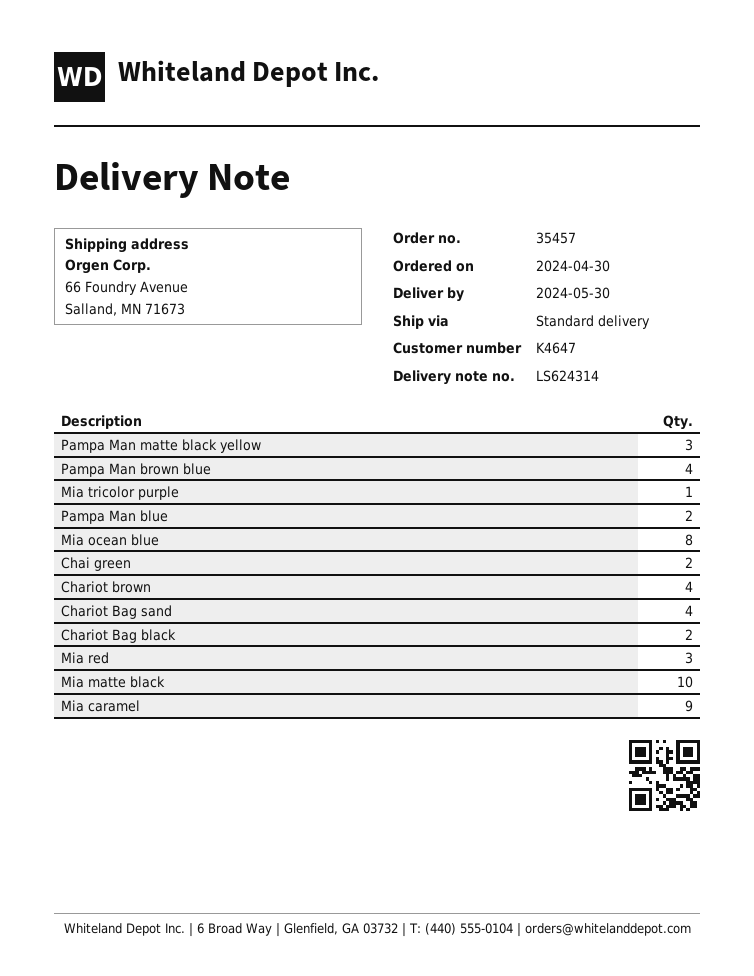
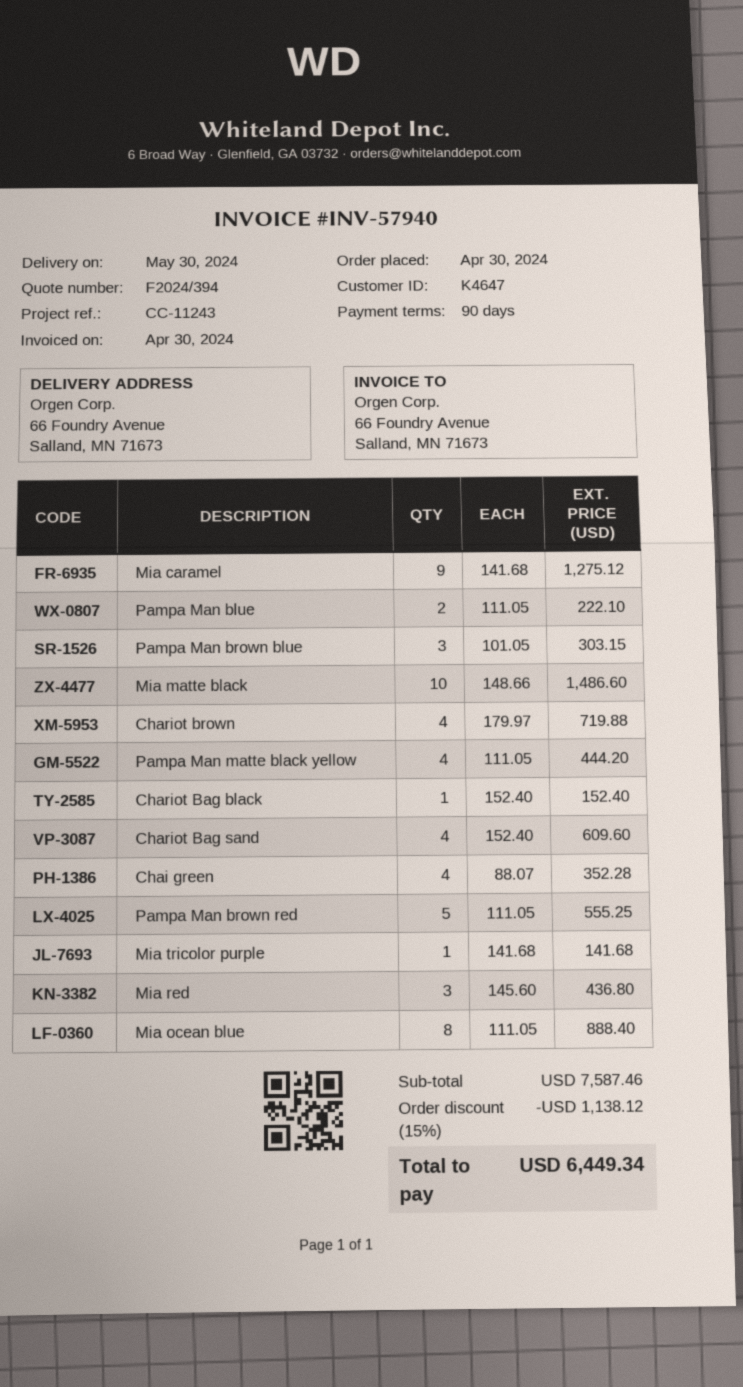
Pampa Man matte black yellow: 3 -> 4
Pampa Man brown blue: 4 -> 3
Chai green: 2 -> 4
Chariot Bag black: 2 -> 1
Pampa Man brown red: none -> 5

